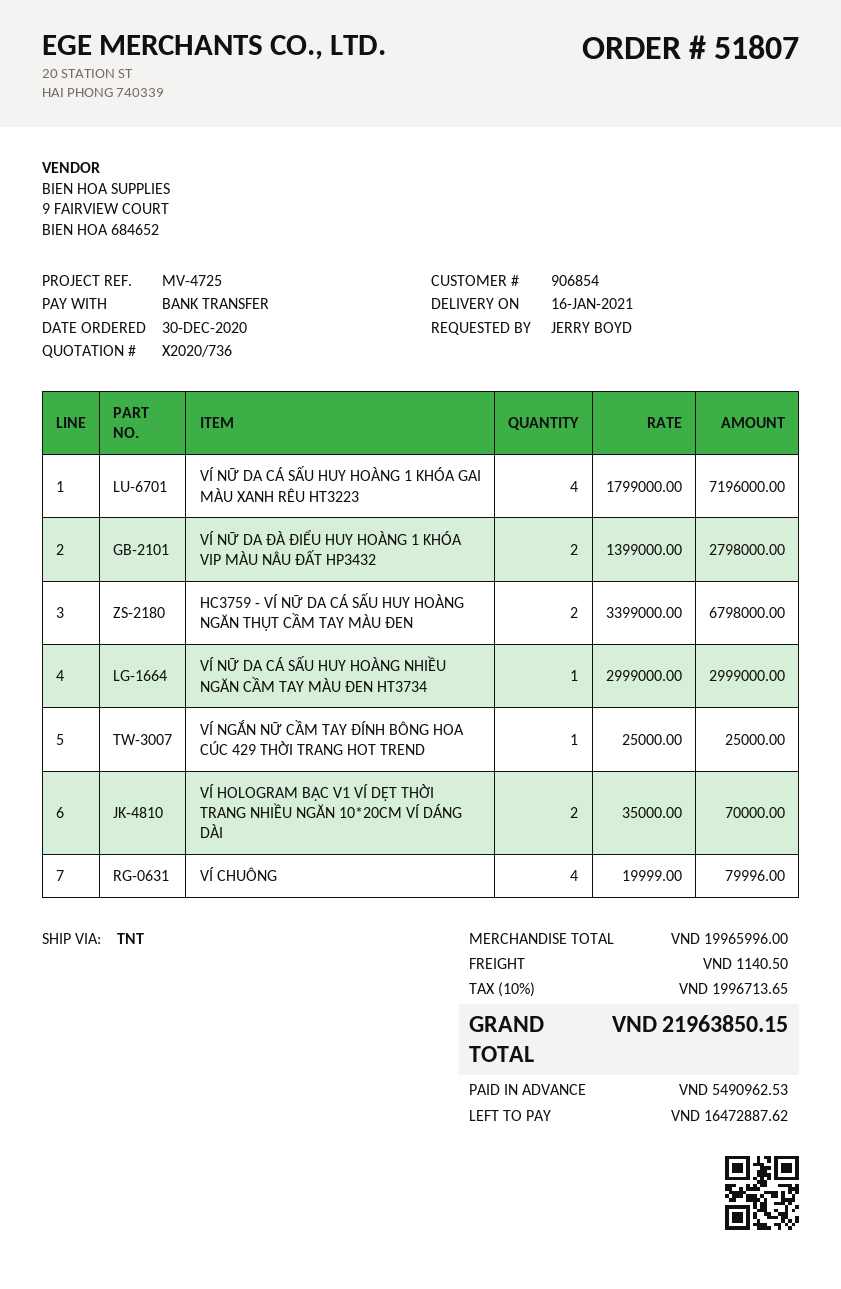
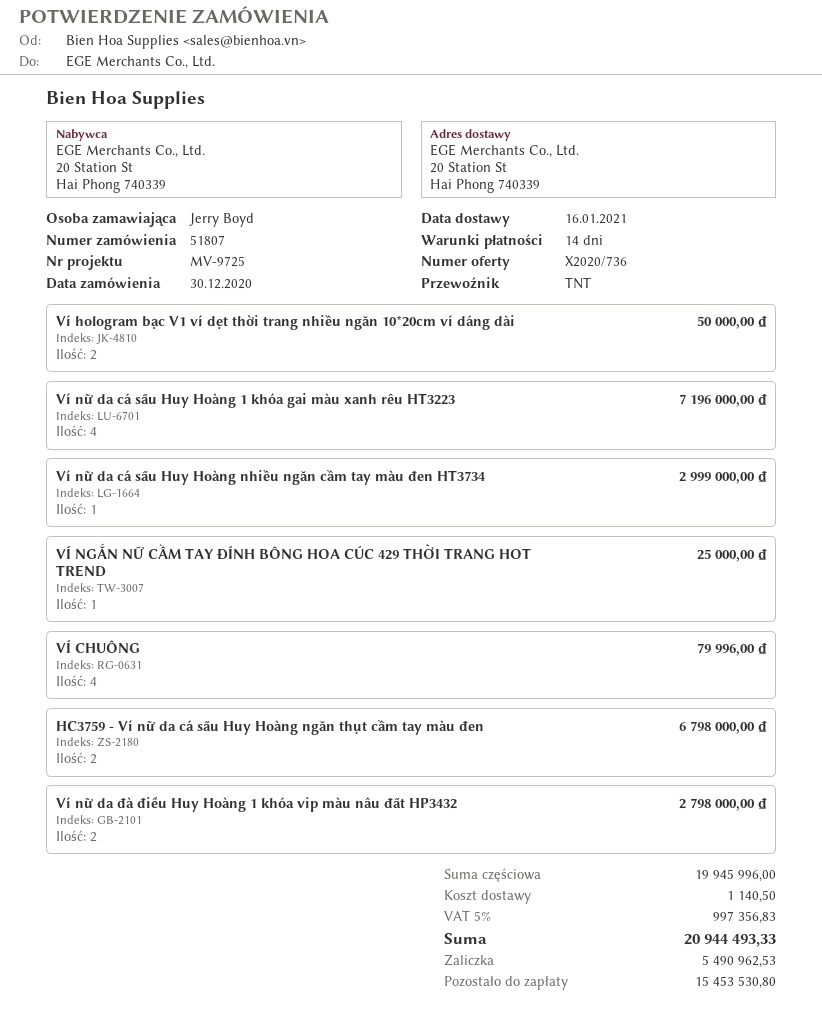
reference: MV-4725 -> MV-9725
VÍ HOLOGRAM BẠC V1 VÍ DẸT THỜI TRANG NHIỀU NGĂN 10*20CM VÍ DÁNG DÀI: 2 for 70000.00 -> 2 for 50000.00
subtotal: 19965996.00 -> 19945996.00
tax: 10% = 1996713.65 -> 5% = 997356.83
total: 21963850.15 -> 20944493.33
balance: 16472887.62 -> 15453530.80

